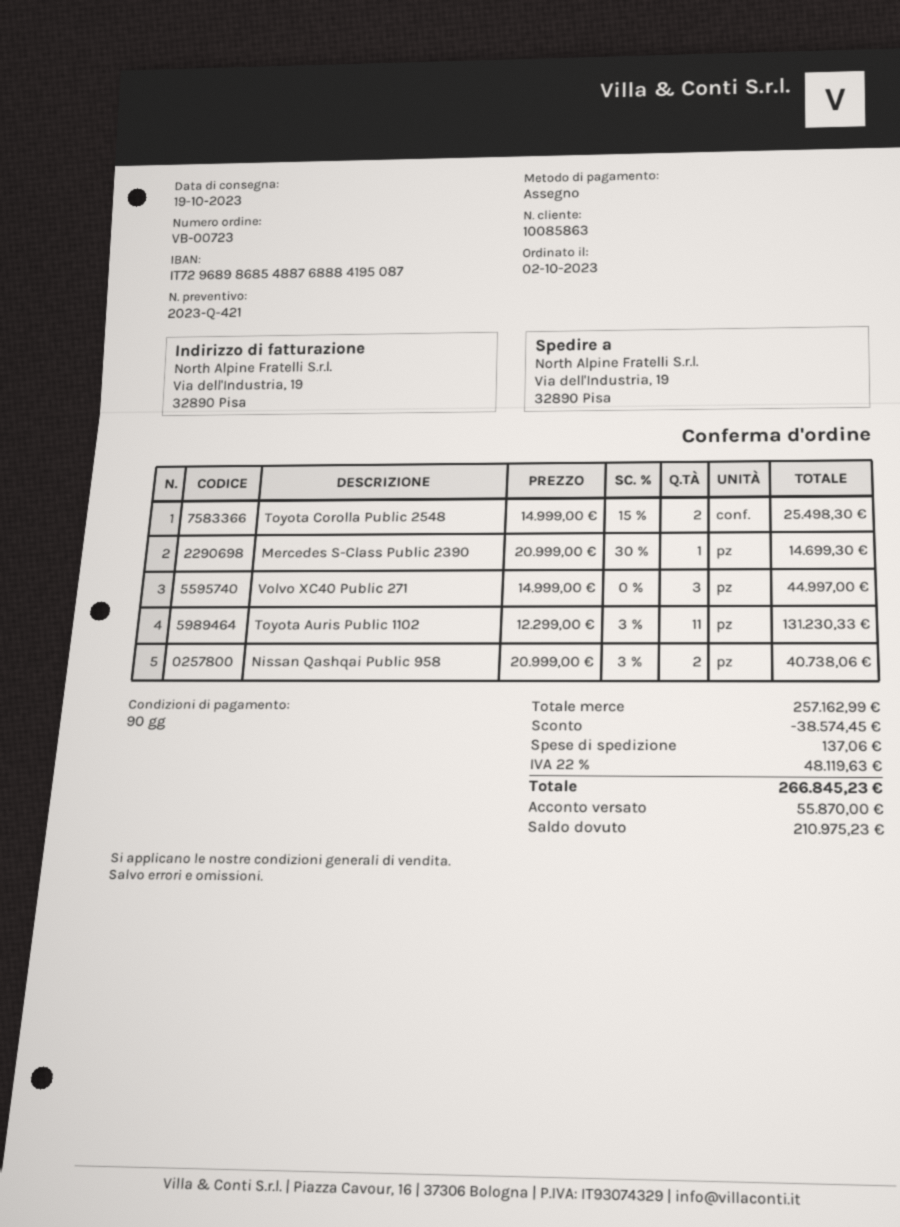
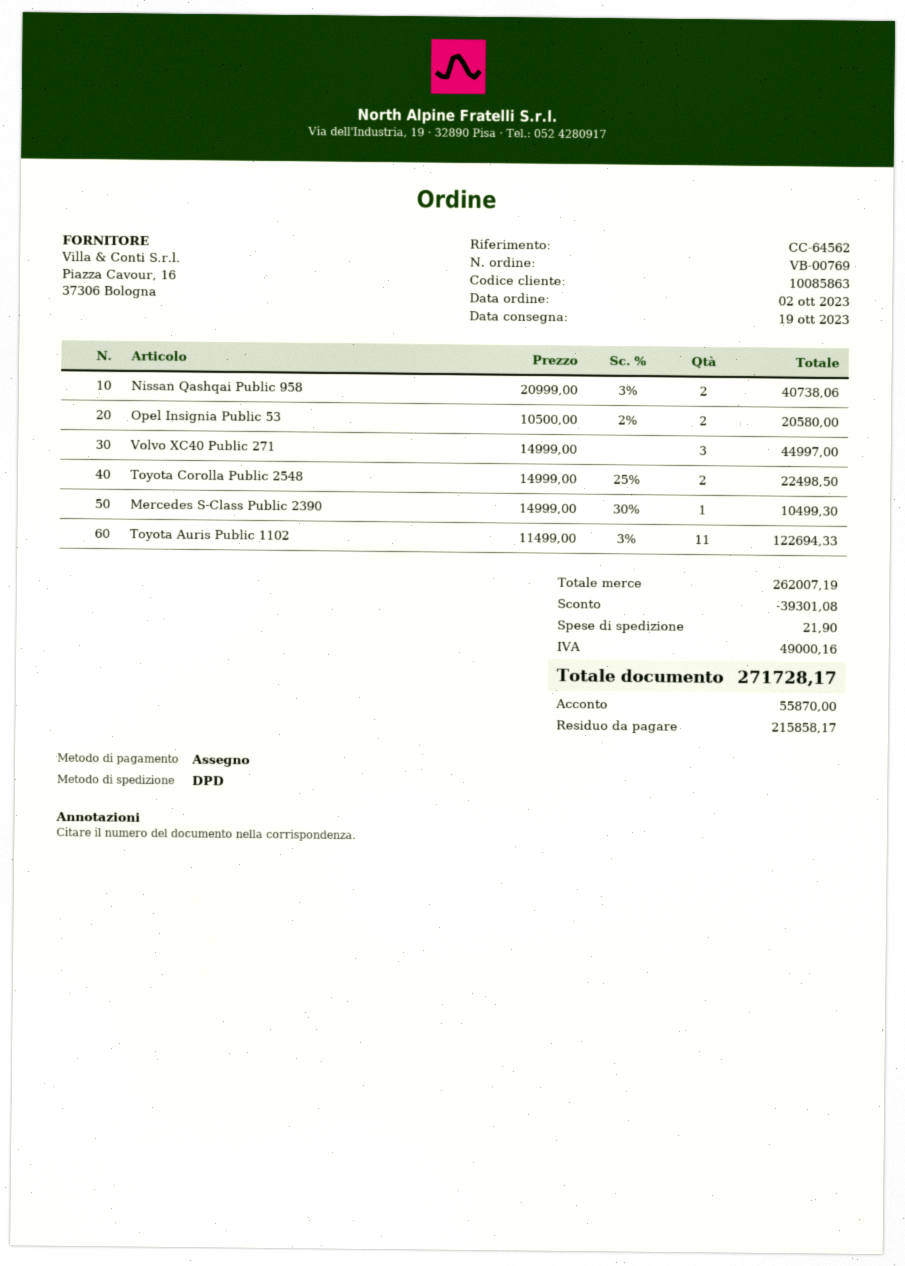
order number: VB-00723 -> VB-00769
Toyota Corolla Public 2548: 2 x 14999.00 - 15% = 25498.30 -> 2 x 14999.00 - 25% = 22498.50
Mercedes S-Class Public 2390: 1 x 20999.00 - 30% = 14699.30 -> 1 x 14999.00 - 30% = 10499.30
Toyota Auris Public 1102: 11 x 12299.00 - 3% = 131230.33 -> 11 x 11499.00 - 3% = 122694.33
Opel Insignia Public 53: none -> 2 x 10500.00 - 2% = 20580.00
subtotal: 257162.99 -> 262007.19
discount: 38574.45 -> 39301.08
shipping: 137.06 -> 21.90
tax: 48119.63 -> 49000.16
total: 266845.23 -> 271728.17
balance: 210975.23 -> 215858.17

